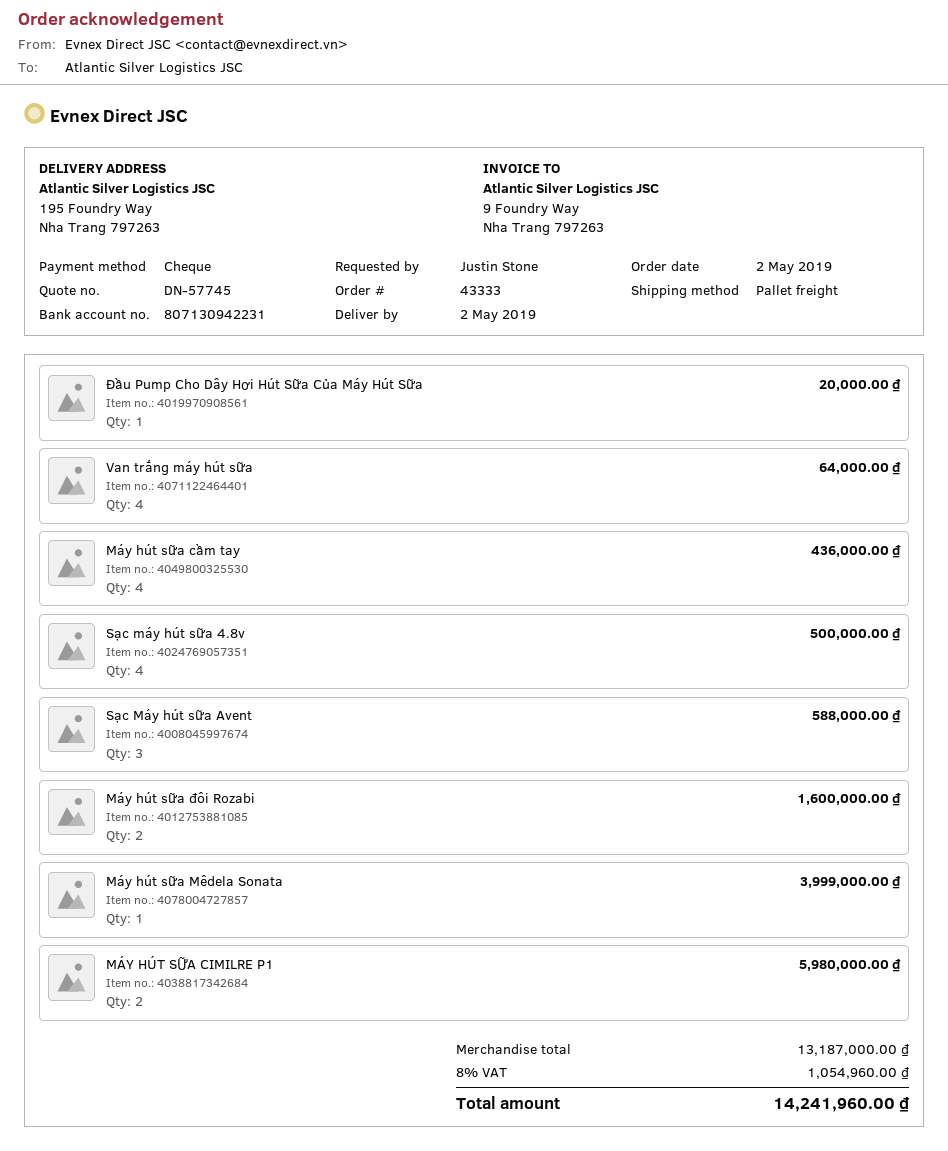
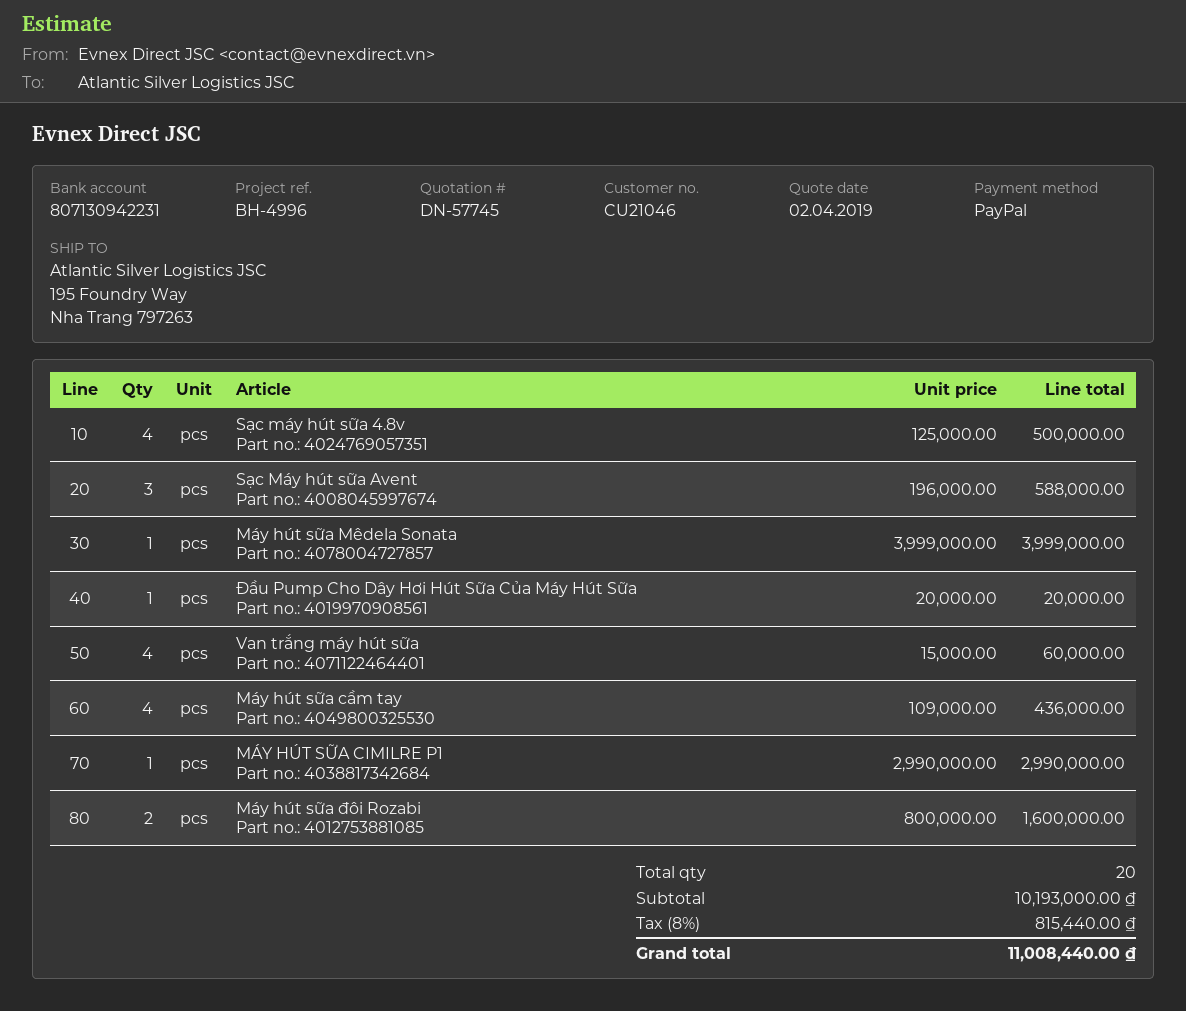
payment method: cheque -> PayPal
Van trắng máy hút sữa: 4 for 64000.00 -> 4 for 60000.00
MÁY HÚT SỮA CIMILRE P1: 2 for 5980000.00 -> 1 for 2990000.00
subtotal: 13187000.00 -> 10193000.00
tax: 8% = 1054960.00 -> 8% = 815440.00
total: 14241960.00 -> 11008440.00

